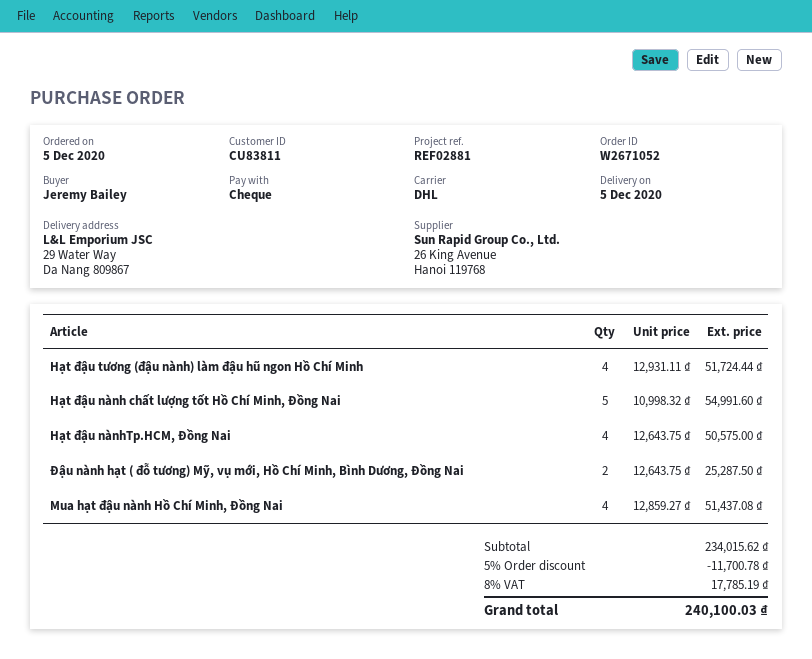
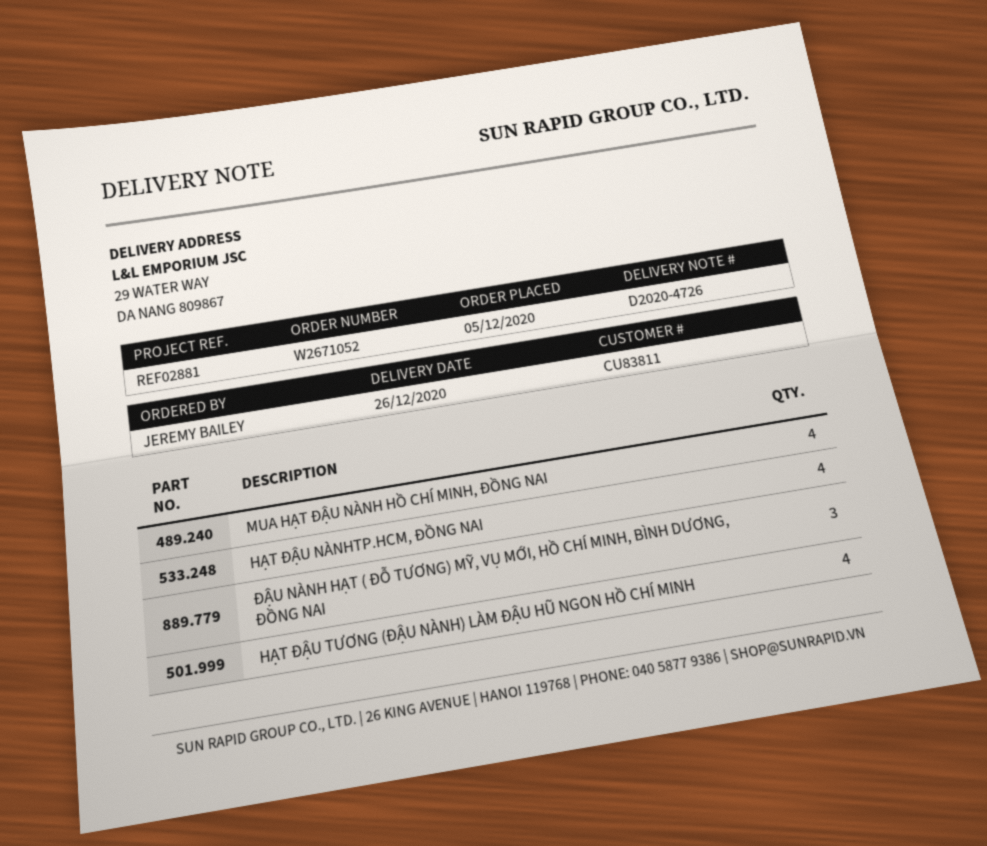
delivery date: 2020-12-05 -> 2020-12-26
Hạt đậu nành chất lượng tốt Hồ Chí Minh, Đồng Nai: 5 -> none
Đậu nành hạt ( đỗ tương) Mỹ, vụ mới, Hồ Chí Minh, Bình Dương, Đồng Nai: 2 -> 3

